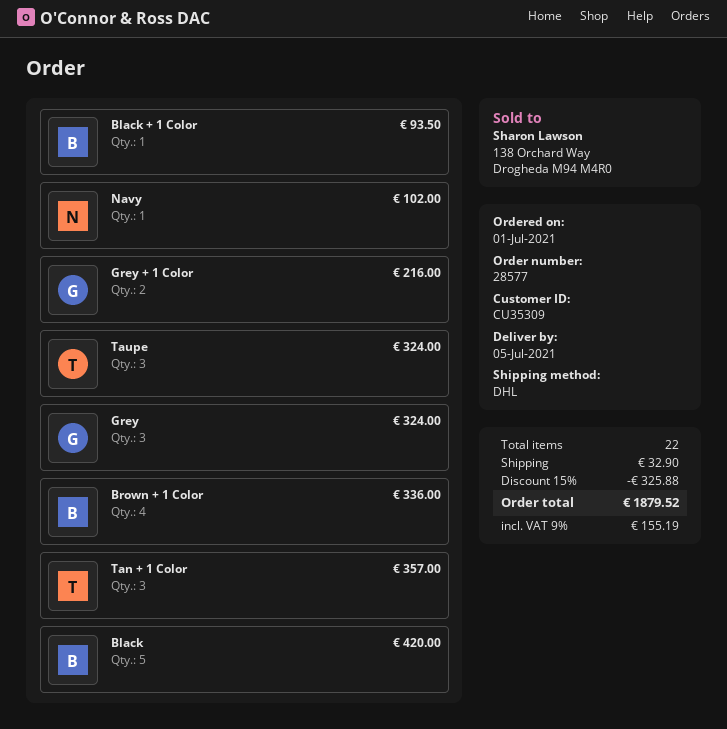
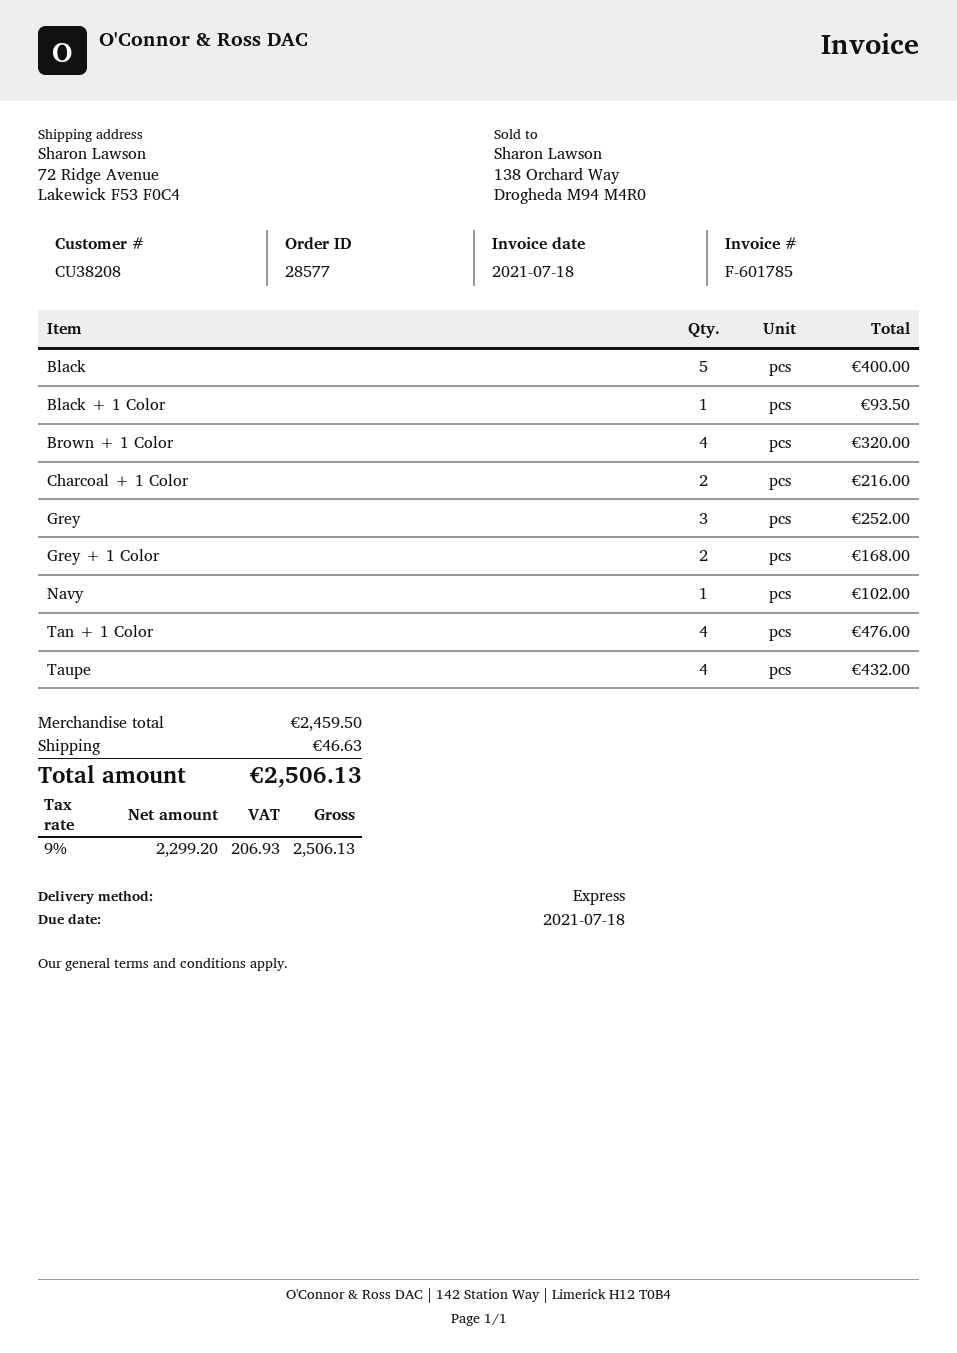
customer number: CU35309 -> CU38208
shipping method: DHL -> express
Grey + 1 Color: 2 for 216.00 -> 2 for 168.00
Taupe: 3 for 324.00 -> 4 for 432.00
Grey: 3 for 324.00 -> 3 for 252.00
Brown + 1 Color: 4 for 336.00 -> 4 for 320.00
Tan + 1 Color: 3 for 357.00 -> 4 for 476.00
Black: 5 for 420.00 -> 5 for 400.00
Charcoal + 1 Color: none -> 2 for 216.00
discount: 15% = 325.88 -> none
shipping: 32.90 -> 46.63
tax: 9% = 155.19 -> 9% = 206.93
total: 1879.52 -> 2506.13

